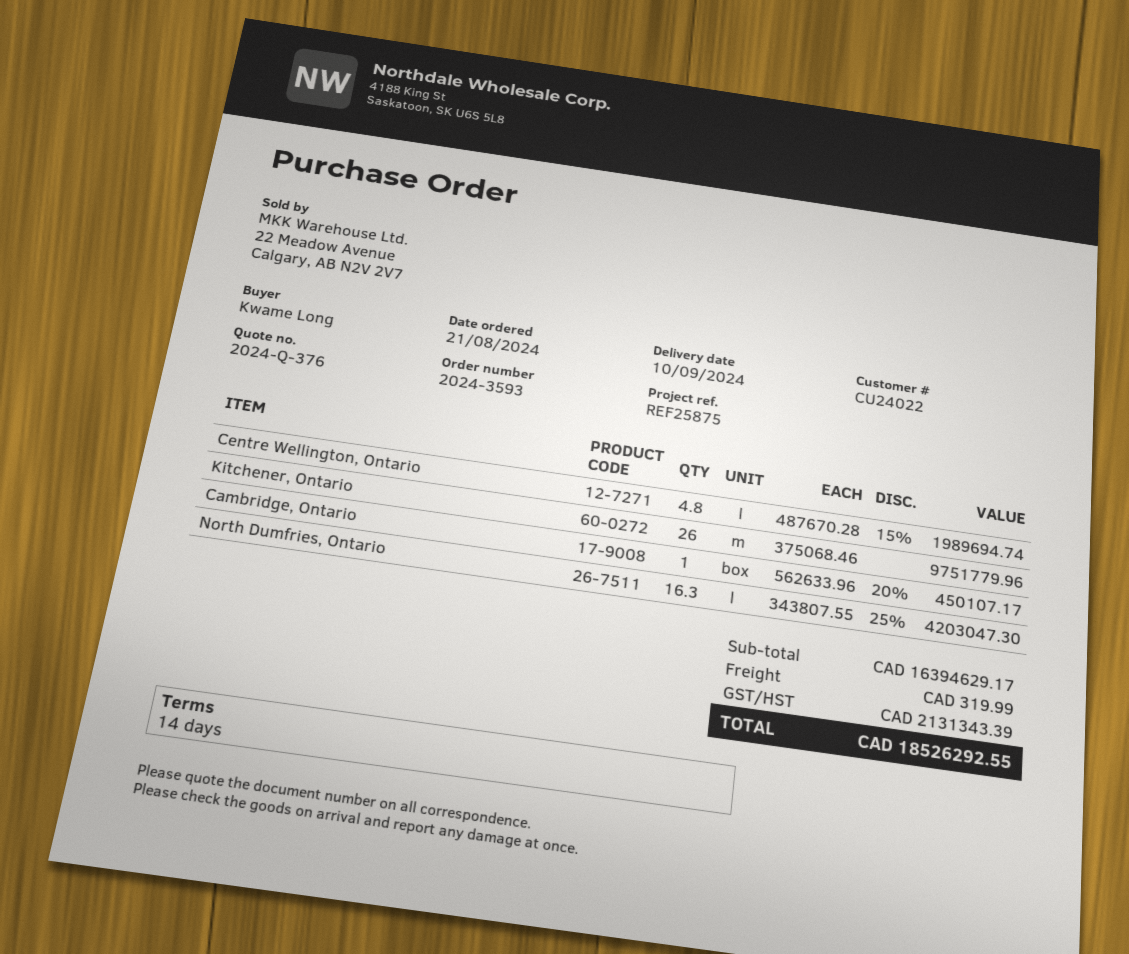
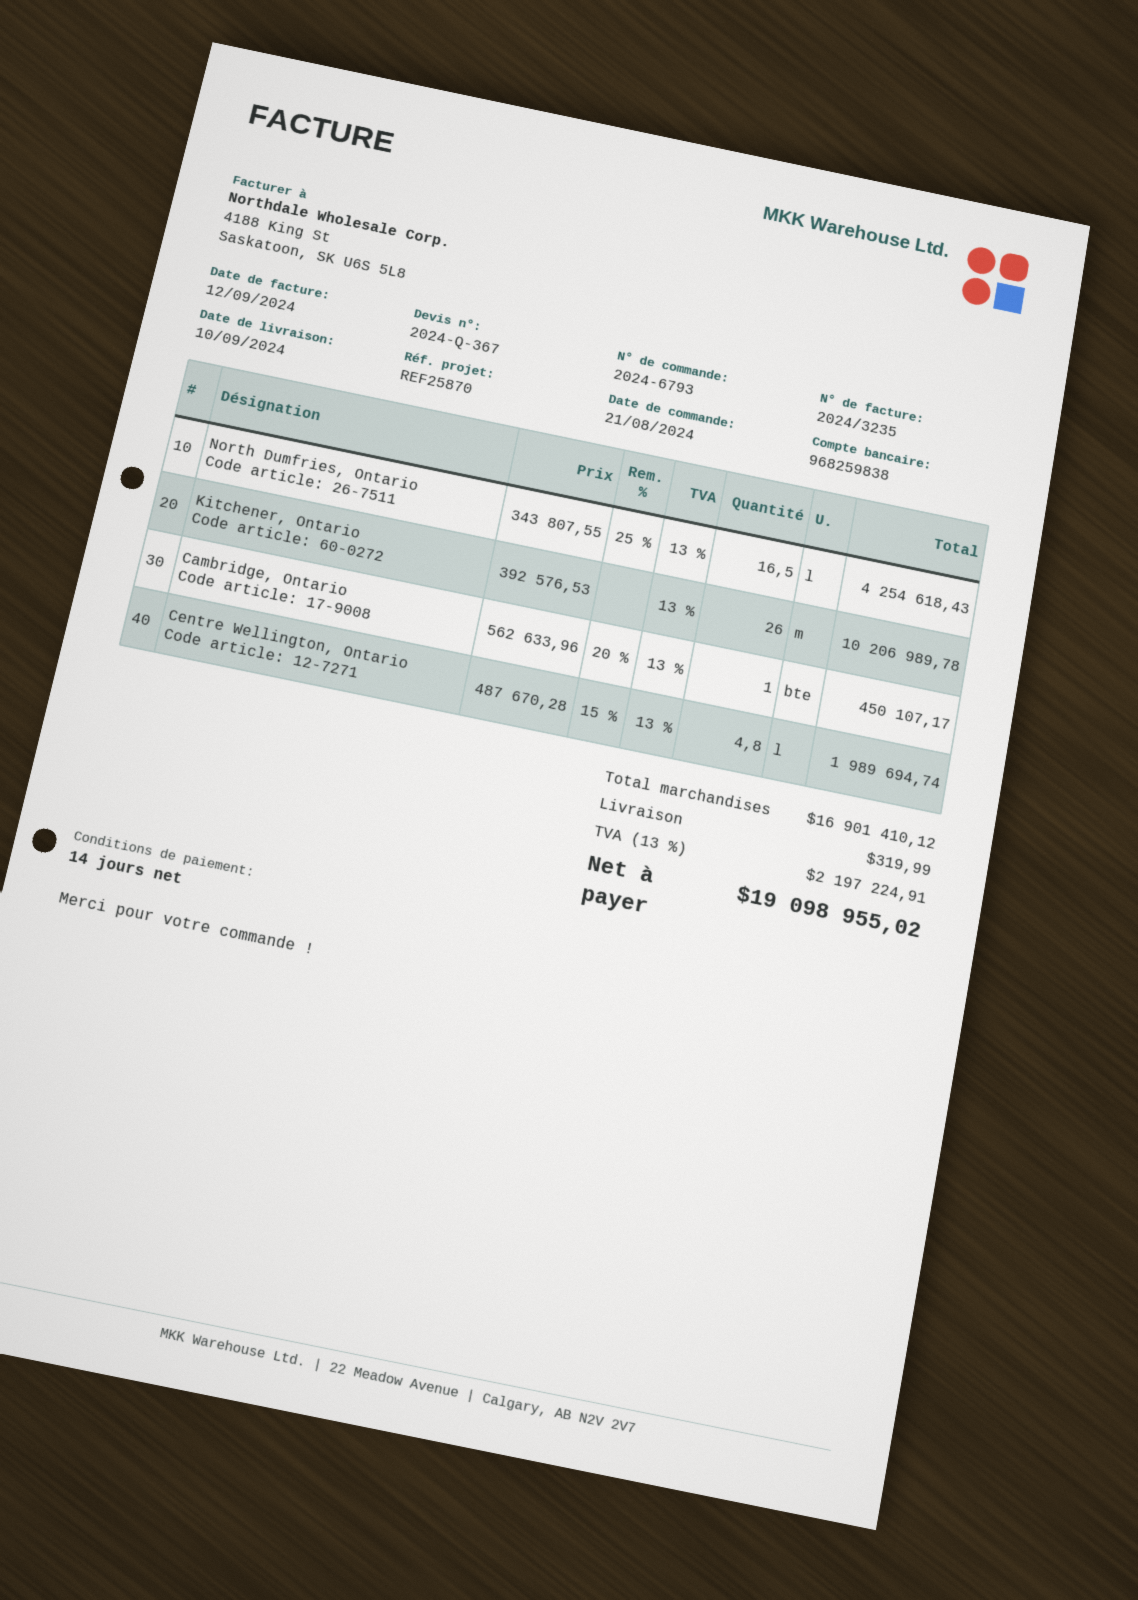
quote number: 2024-Q-376 -> 2024-Q-367
order number: 2024-3593 -> 2024-6793
reference: REF25875 -> REF25870
Kitchener, Ontario: 26 x 375068.46 = 9751779.96 -> 26 x 392576.53 = 10206989.78
North Dumfries, Ontario: 16.3 x 343807.55 - 25% = 4203047.30 -> 16.5 x 343807.55 - 25% = 4254618.43
subtotal: 16394629.17 -> 16901410.12
tax: 2131343.39 -> 2197224.91
total: 18526292.55 -> 19098955.02

